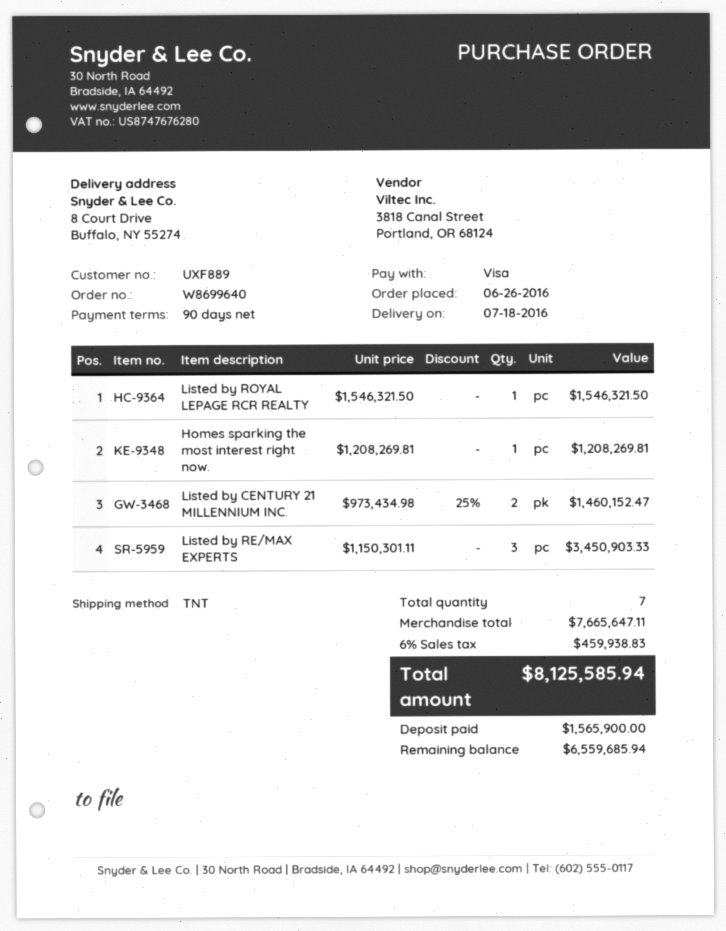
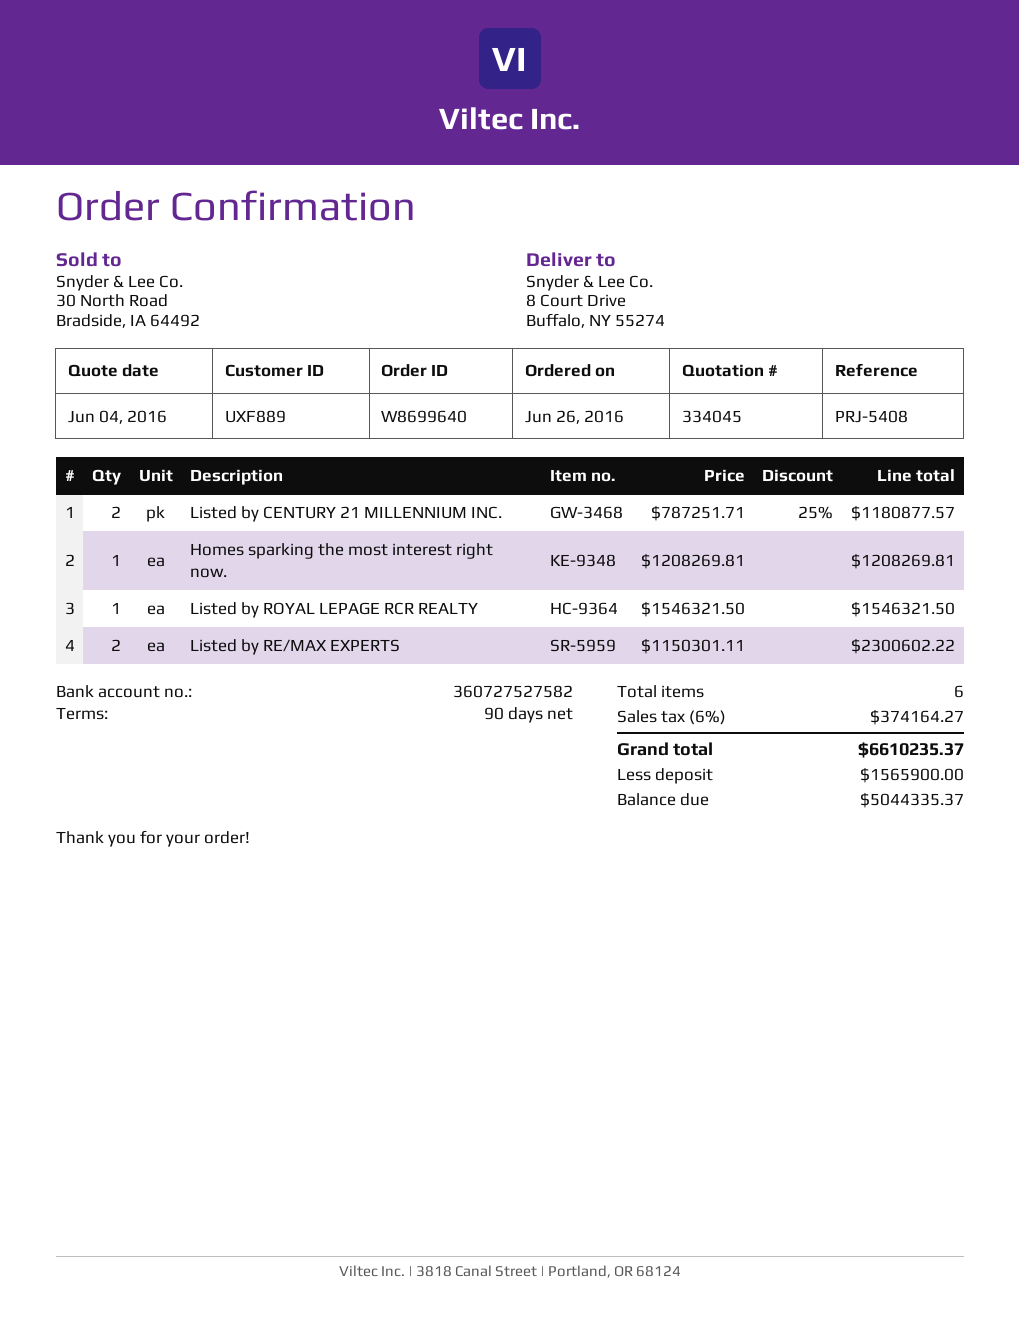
Listed by CENTURY 21 MILLENNIUM INC.: 2 x 973434.98 - 25% = 1460152.47 -> 2 x 787251.71 - 25% = 1180877.57
Listed by RE/MAX EXPERTS: 3 x 1150301.11 = 3450903.33 -> 2 x 1150301.11 = 2300602.22
total quantity: 7 -> 6
tax: 6% = 459938.83 -> 6% = 374164.27
total: 8125585.94 -> 6610235.37
balance: 6559685.94 -> 5044335.37

